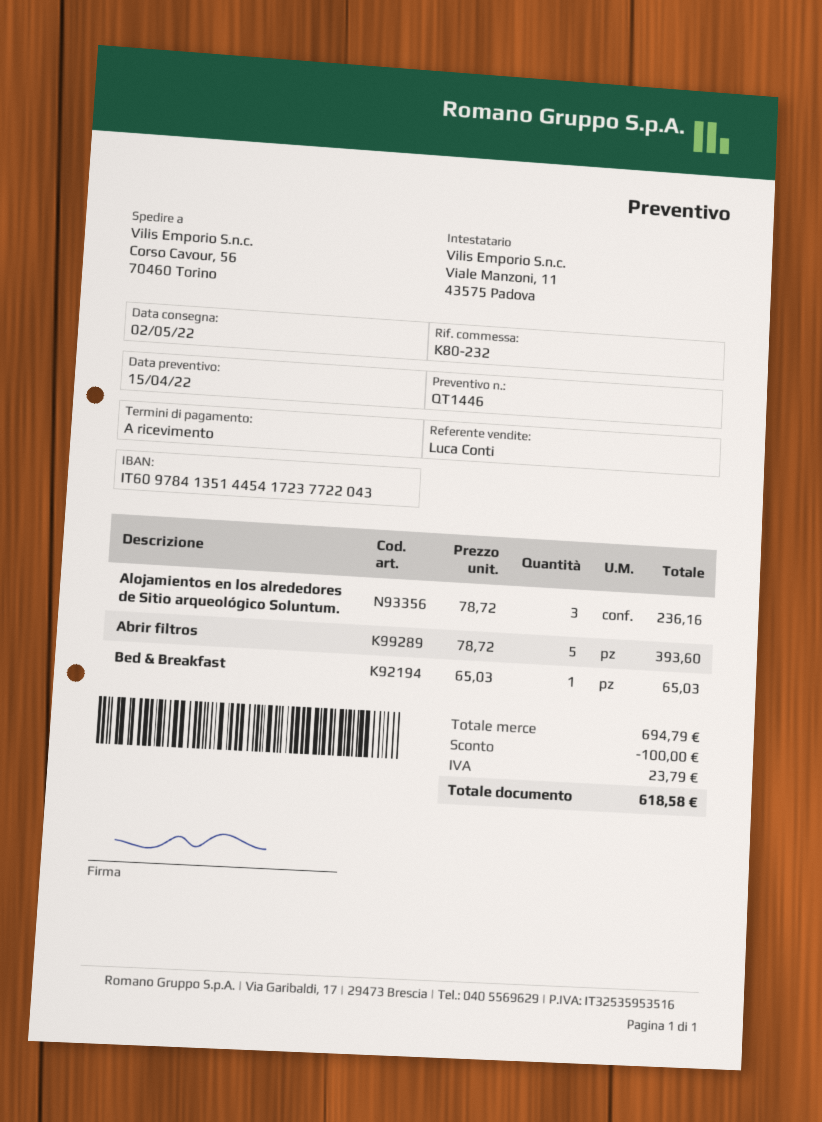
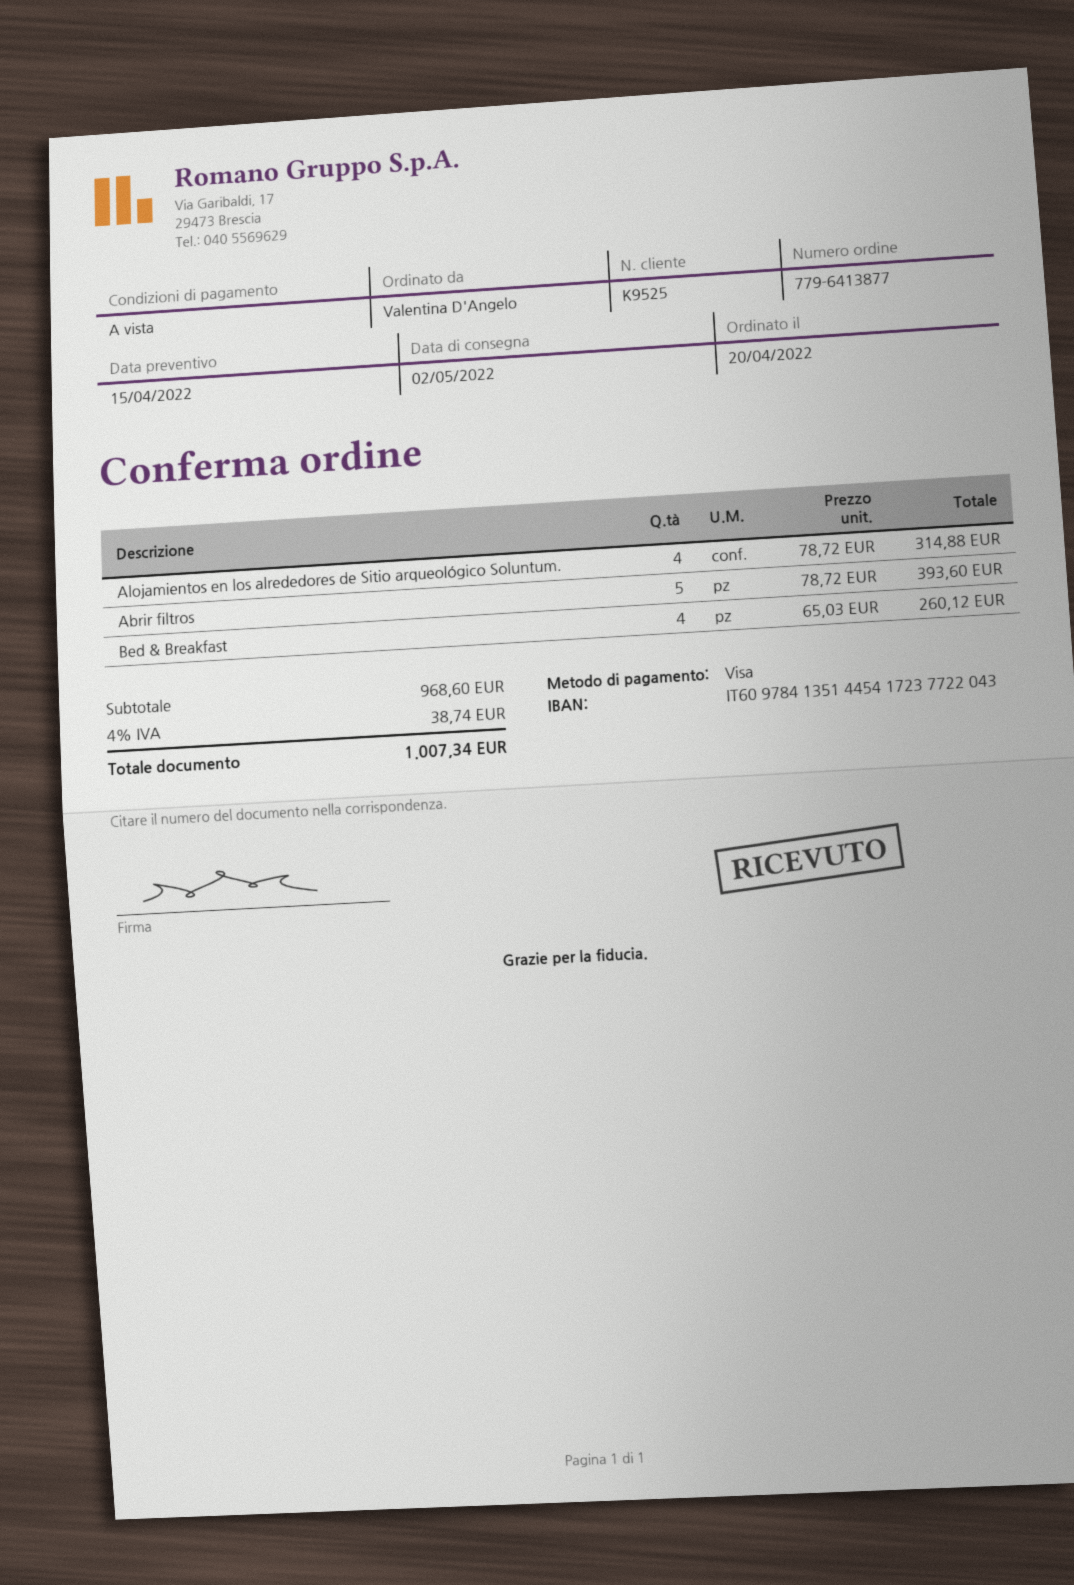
Alojamientos en los alrededores de Sitio arqueológico Soluntum.: 3 x 78.72 = 236.16 -> 4 x 78.72 = 314.88
Bed & Breakfast: 1 x 65.03 = 65.03 -> 4 x 65.03 = 260.12
subtotal: 694.79 -> 968.60
discount: 100.00 -> none
tax: 23.79 -> 38.74
total: 618.58 -> 1007.34

